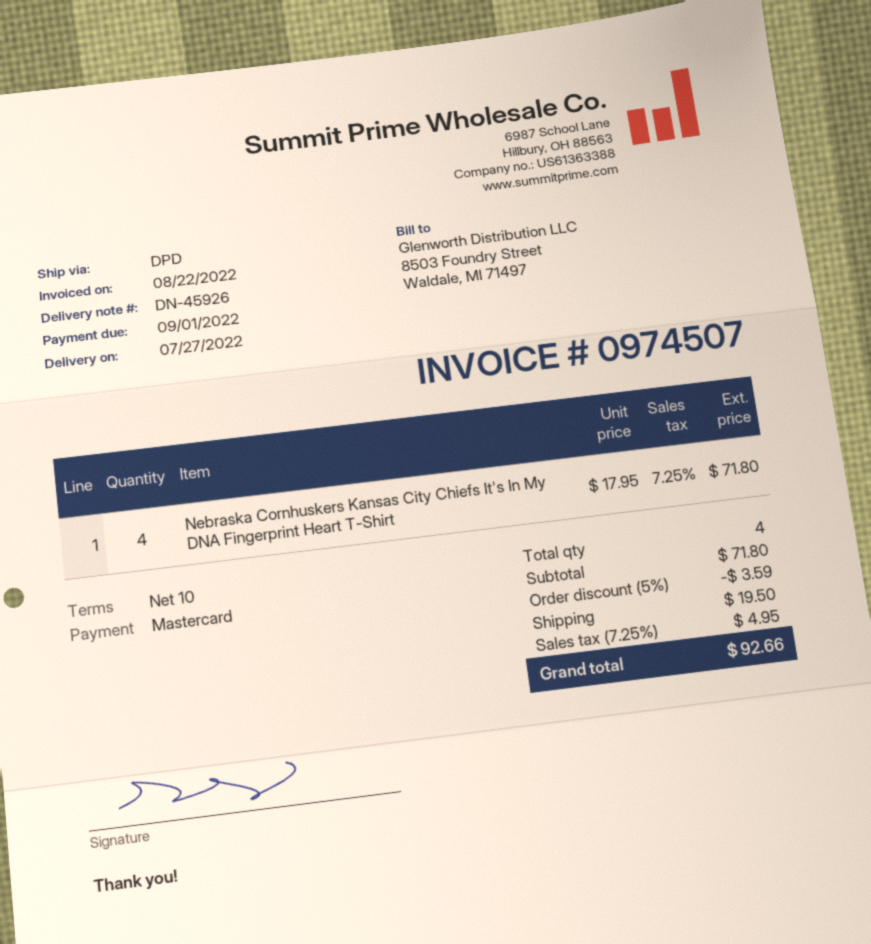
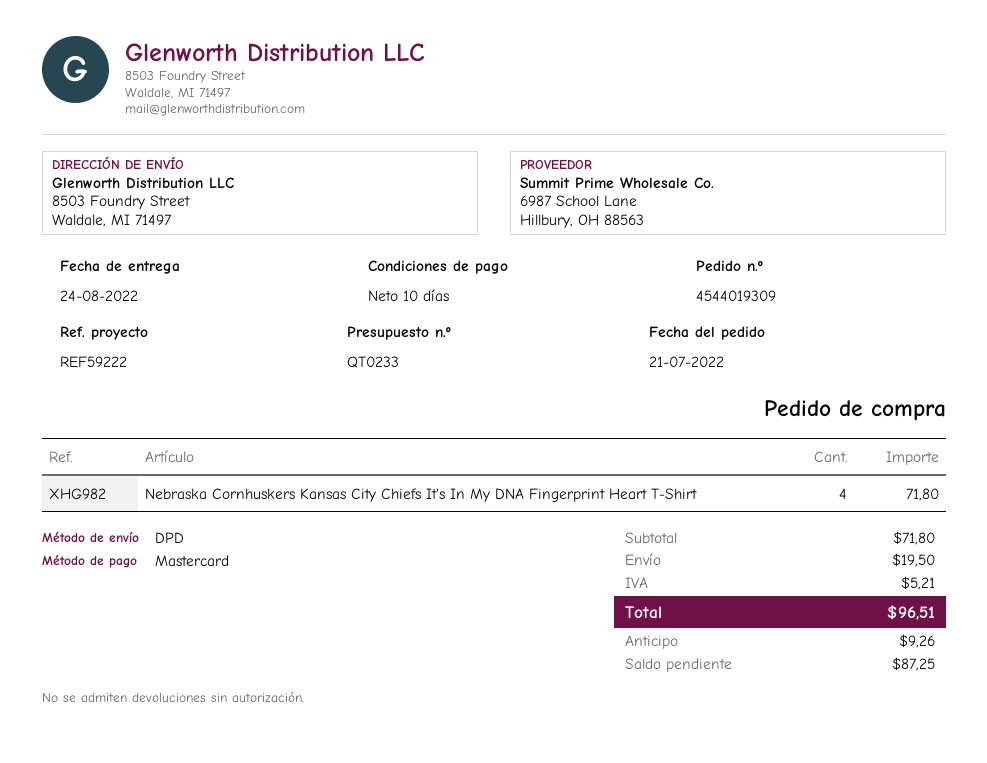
delivery date: 2022-07-27 -> 2022-08-24
discount: 5% = 3.59 -> none
tax: 4.95 -> 5.21
total: 92.66 -> 96.51

